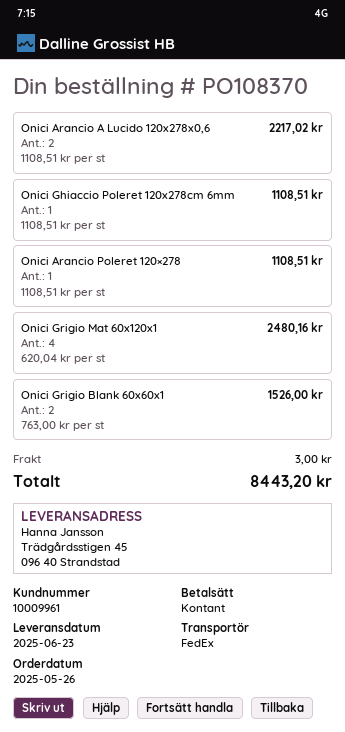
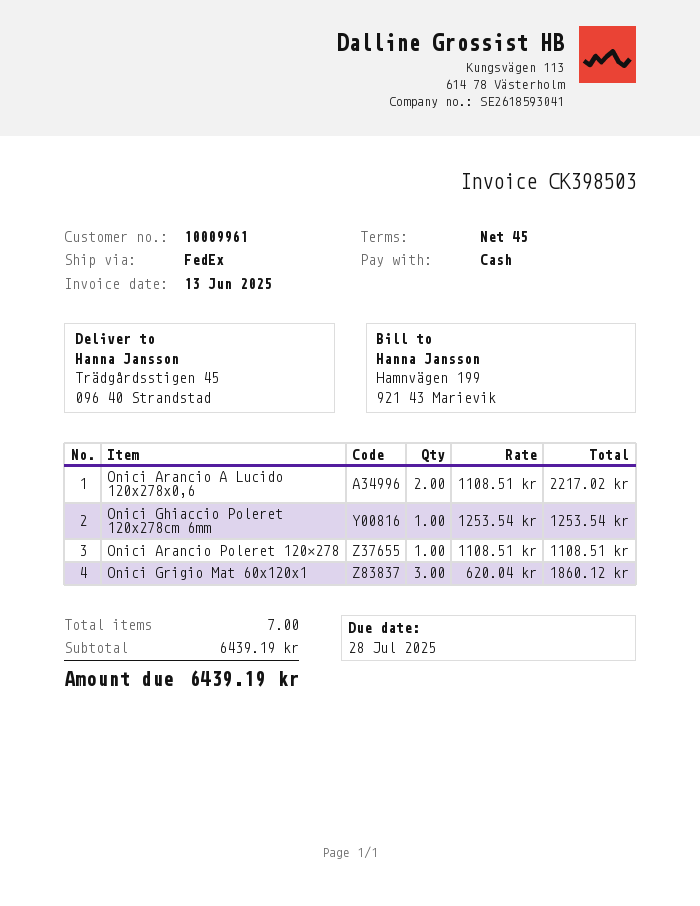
Onici Ghiaccio Poleret 120x278cm 6mm: 1 x 1108.51 = 1108.51 -> 1 x 1253.54 = 1253.54
Onici Grigio Mat 60x120x1: 4 x 620.04 = 2480.16 -> 3 x 620.04 = 1860.12
Onici Grigio Blank 60x60x1: 2 x 763.00 = 1526.00 -> none
shipping: 3.00 -> none
total: 8443.20 -> 6439.19

